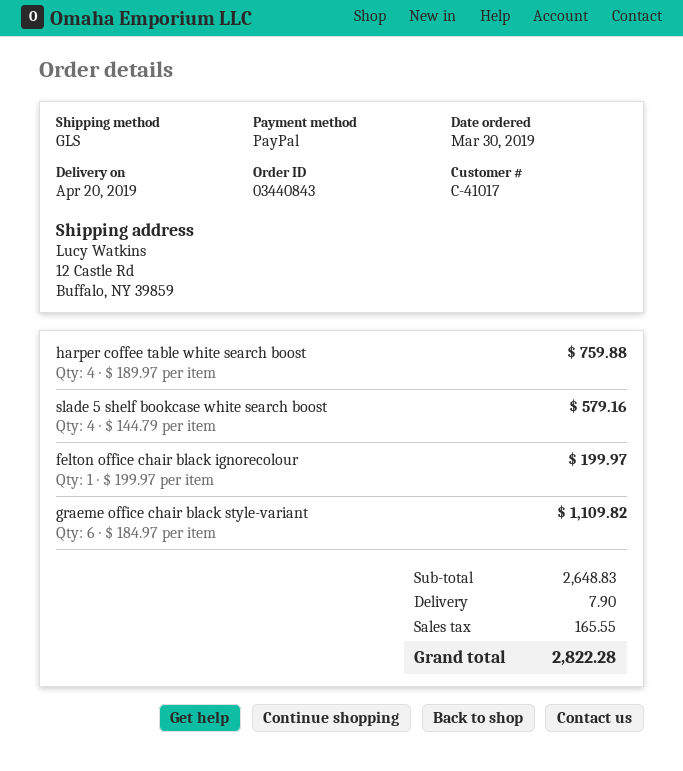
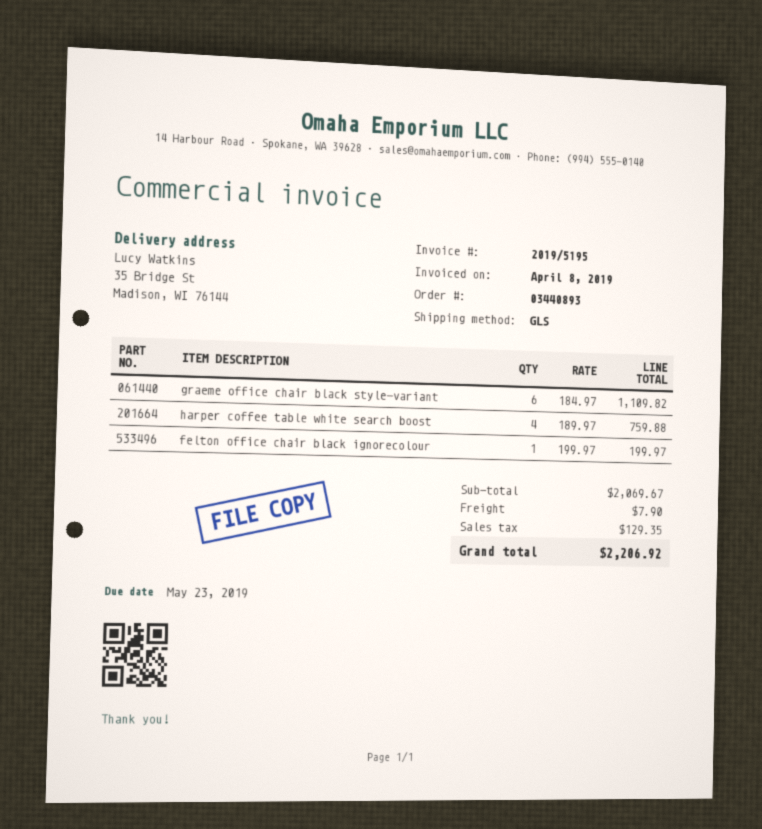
order number: 03440843 -> 03440893
ship to: 12 Castle Rd, Buffalo, NY 39859 -> 35 Bridge St, Madison, WI 76144
slade 5 shelf bookcase white search boost: 4 x 144.79 = 579.16 -> none
subtotal: 2648.83 -> 2069.67
tax: 165.55 -> 129.35
total: 2822.28 -> 2206.92

